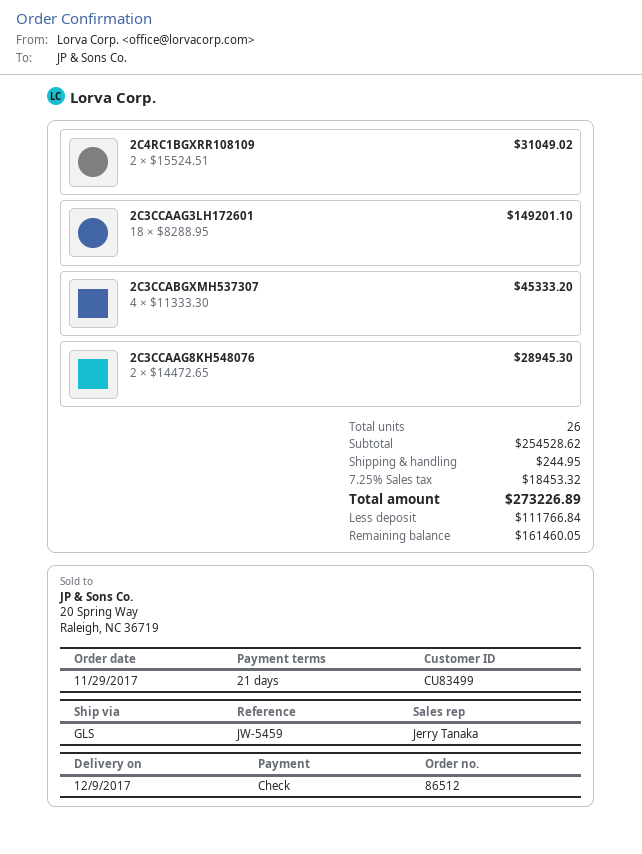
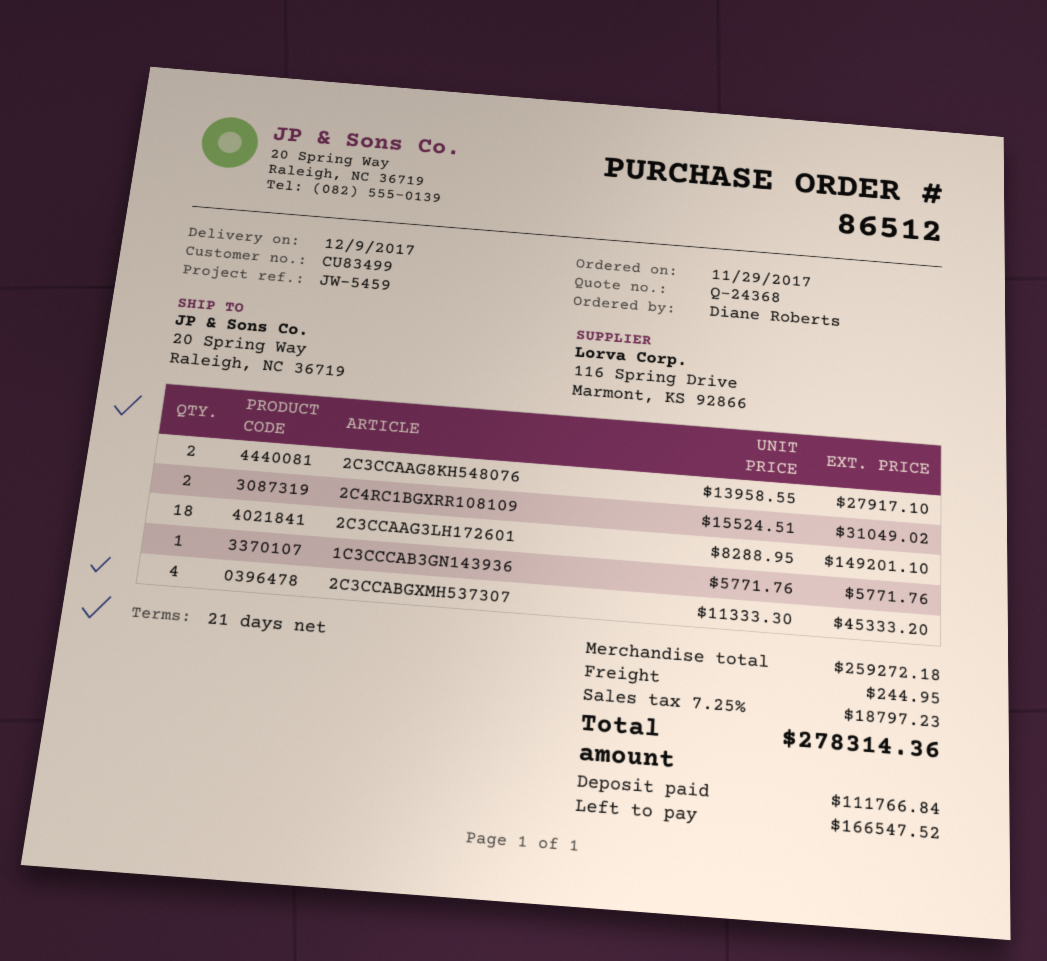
2C3CCAAG8KH548076: 2 x 14472.65 = 28945.30 -> 2 x 13958.55 = 27917.10
1C3CCCAB3GN143936: none -> 1 x 5771.76 = 5771.76
subtotal: 254528.62 -> 259272.18
tax: 7.25% = 18453.32 -> 7.25% = 18797.23
total: 273226.89 -> 278314.36
balance: 161460.05 -> 166547.52

